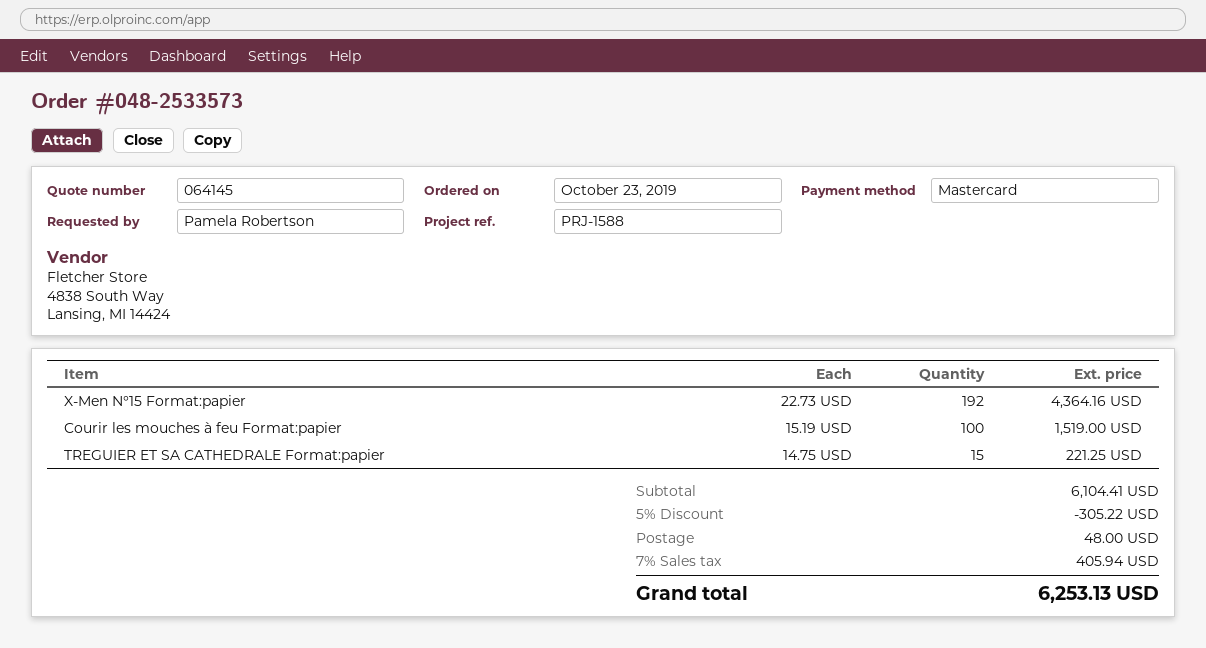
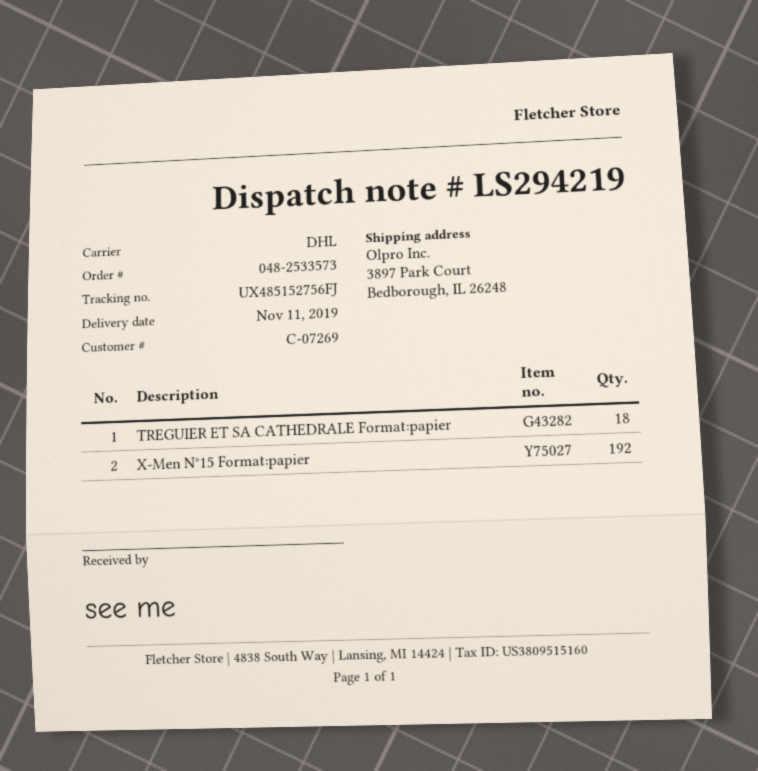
Courir les mouches à feu Format:papier: 100 -> none
TREGUIER ET SA CATHEDRALE Format:papier: 15 -> 18

